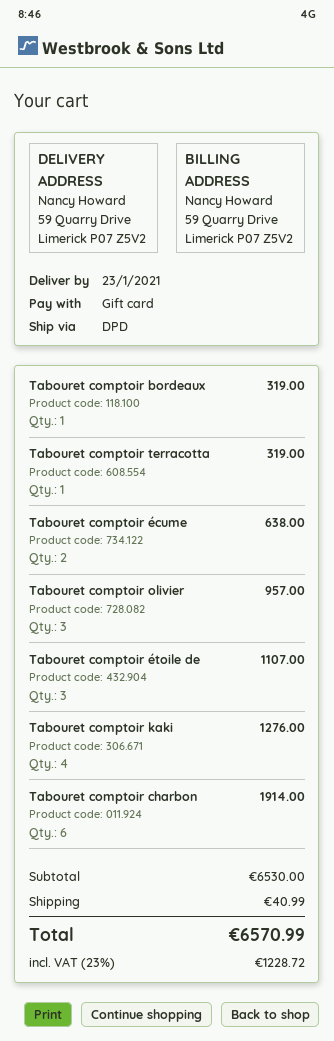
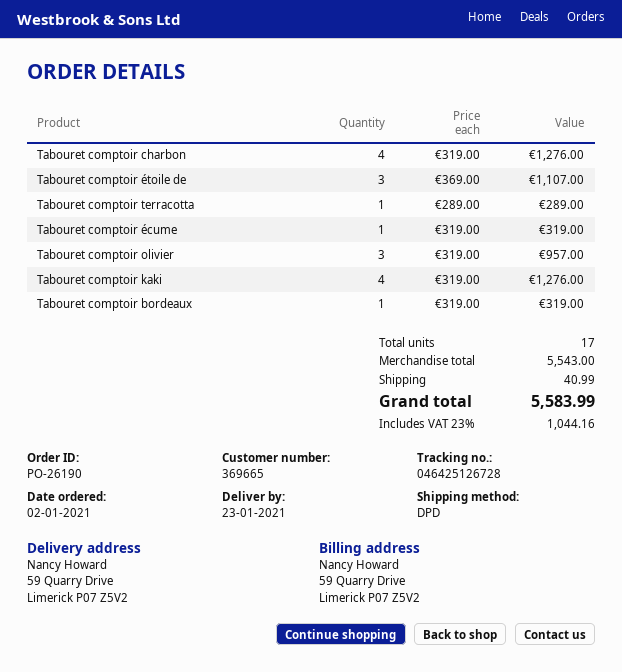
Tabouret comptoir terracotta: 1 for 319.00 -> 1 for 289.00
Tabouret comptoir écume: 2 for 638.00 -> 1 for 319.00
Tabouret comptoir charbon: 6 for 1914.00 -> 4 for 1276.00
subtotal: 6530.00 -> 5543.00
tax: 23% = 1228.72 -> 23% = 1044.16
total: 6570.99 -> 5583.99

